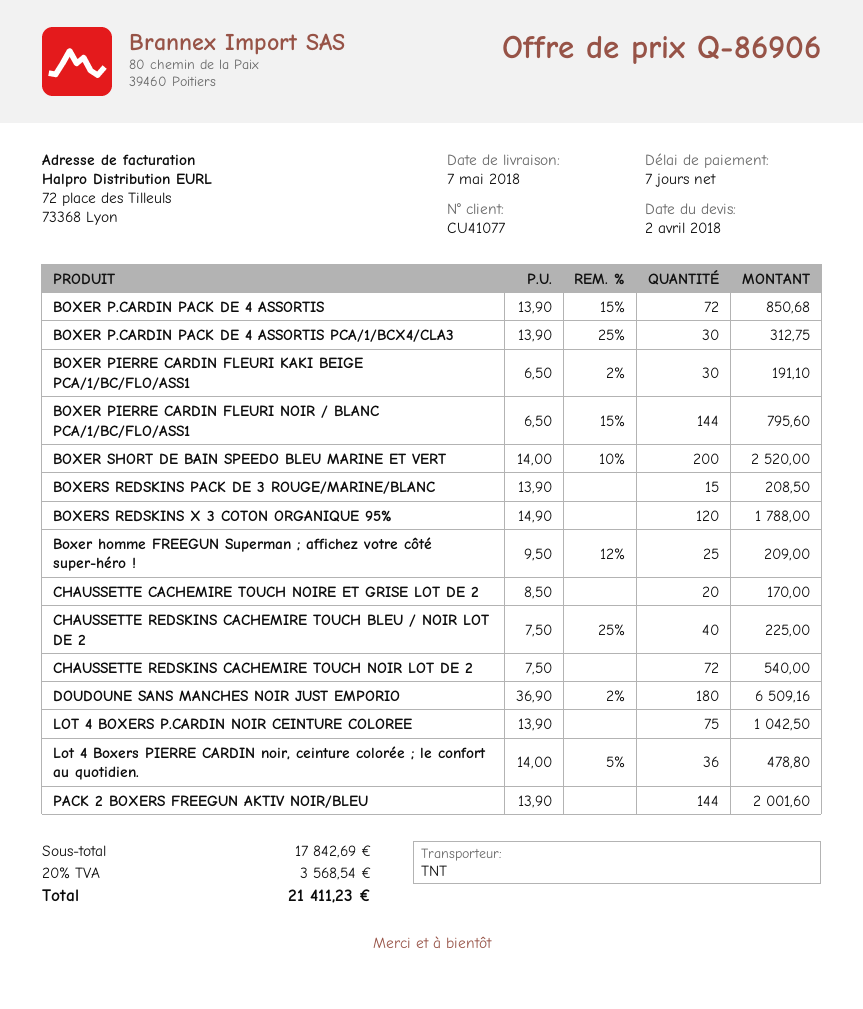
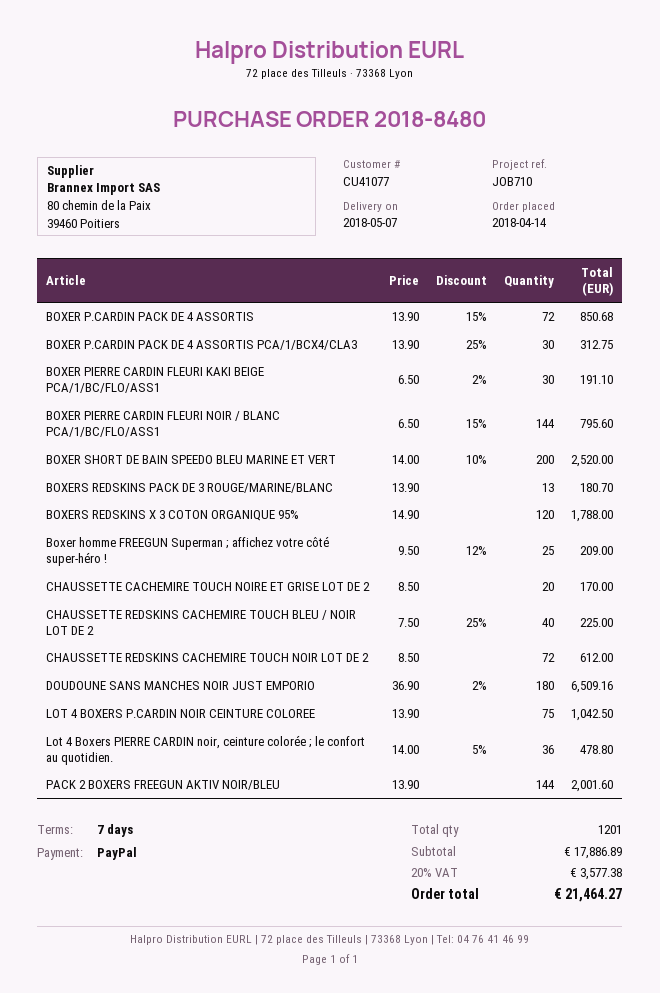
BOXERS REDSKINS PACK DE 3 ROUGE/MARINE/BLANC: 15 x 13.90 = 208.50 -> 13 x 13.90 = 180.70
CHAUSSETTE REDSKINS CACHEMIRE TOUCH NOIR LOT DE 2: 72 x 7.50 = 540.00 -> 72 x 8.50 = 612.00
subtotal: 17842.69 -> 17886.89
tax: 20% = 3568.54 -> 20% = 3577.38
total: 21411.23 -> 21464.27

